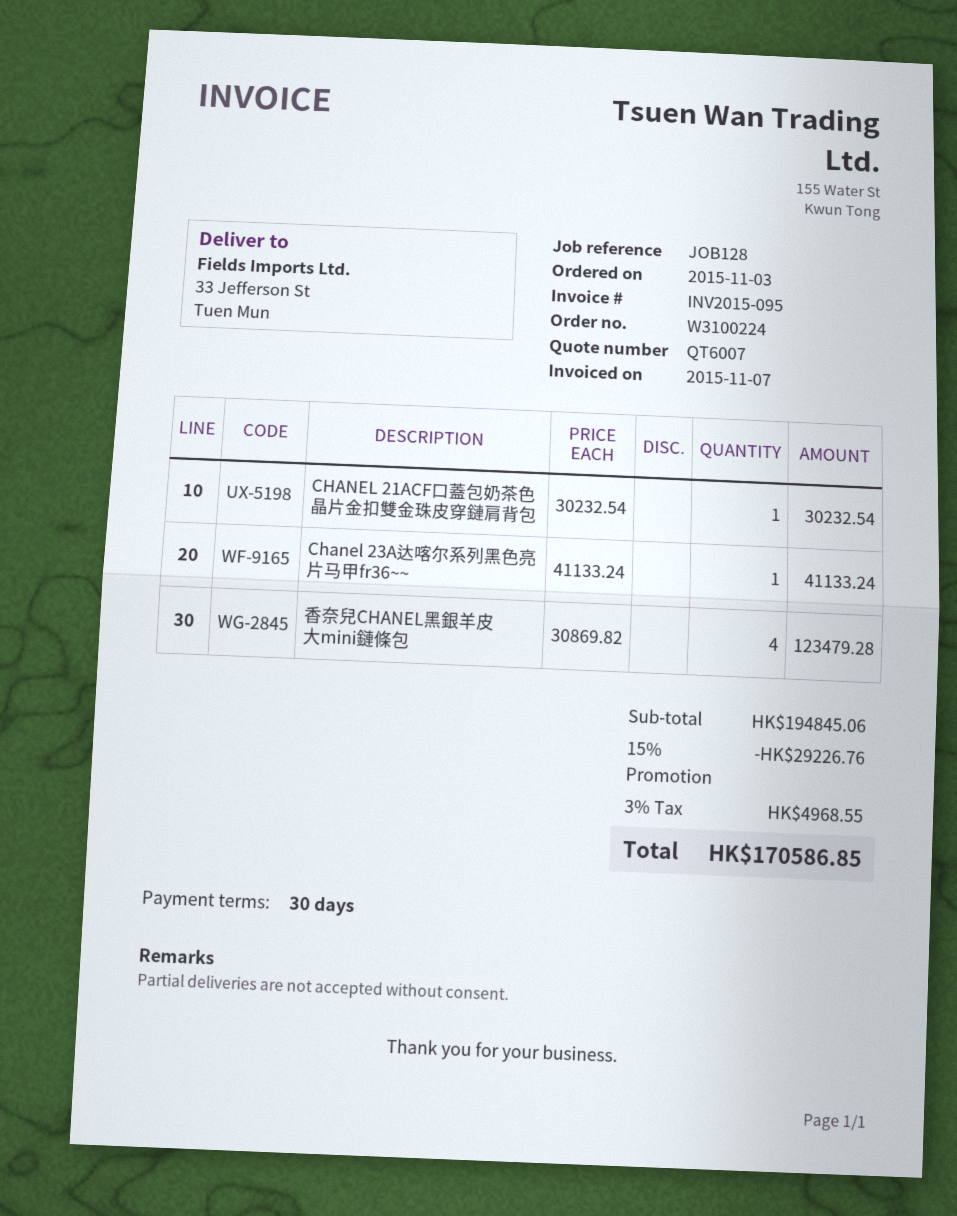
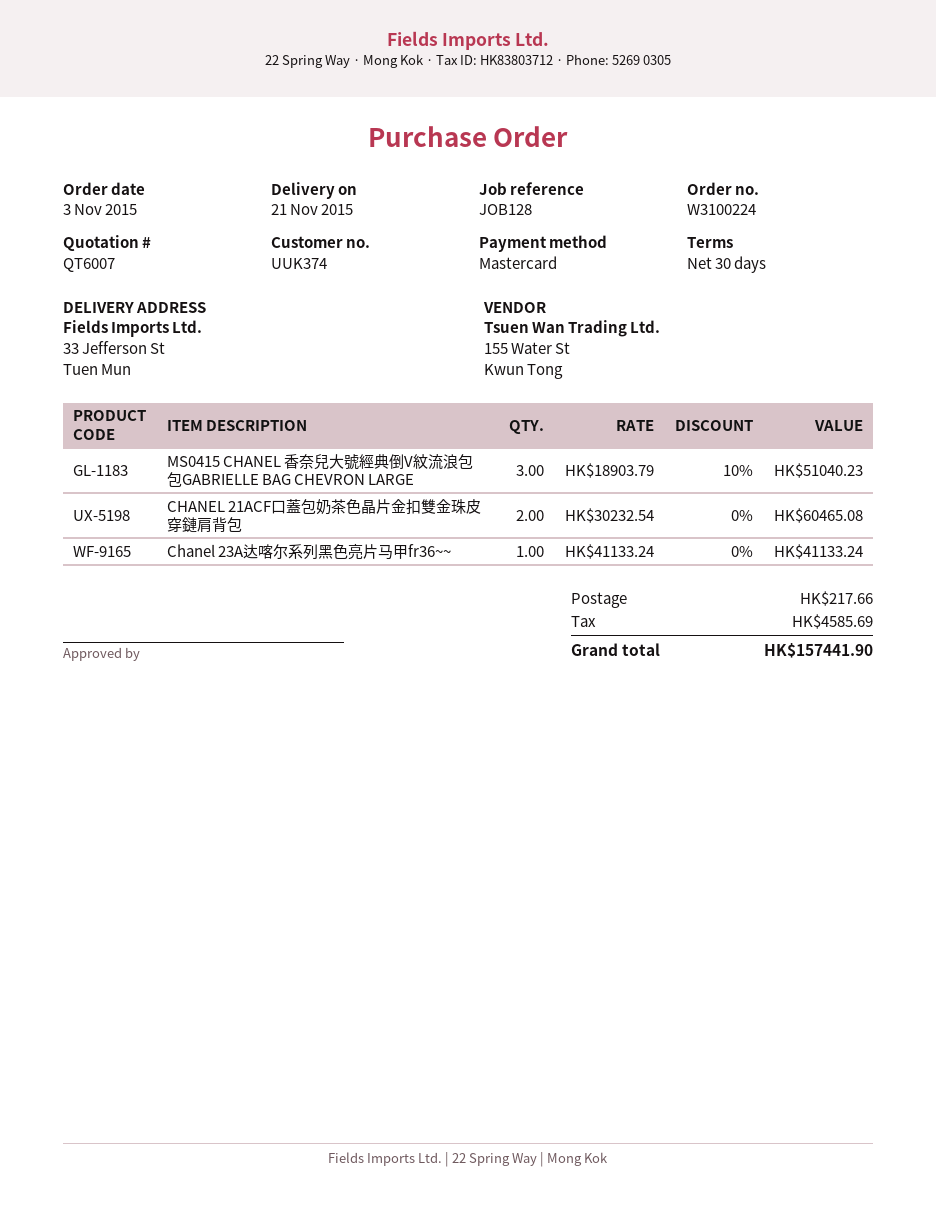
CHANEL 21ACF口蓋包奶茶色晶片金扣雙金珠皮穿鏈肩背包: 1 x 30232.54 = 30232.54 -> 2 x 30232.54 = 60465.08
香奈兒CHANEL黑銀羊皮大mini鏈條包: 4 x 30869.82 = 123479.28 -> none
MS0415 CHANEL 香奈兒大號經典倒V紋流浪包包GABRIELLE BAG CHEVRON LARGE: none -> 3 x 18903.79 - 10% = 51040.23
discount: 15% = 29226.76 -> none
shipping: none -> 217.66
tax: 4968.55 -> 4585.69
total: 170586.85 -> 157441.90

